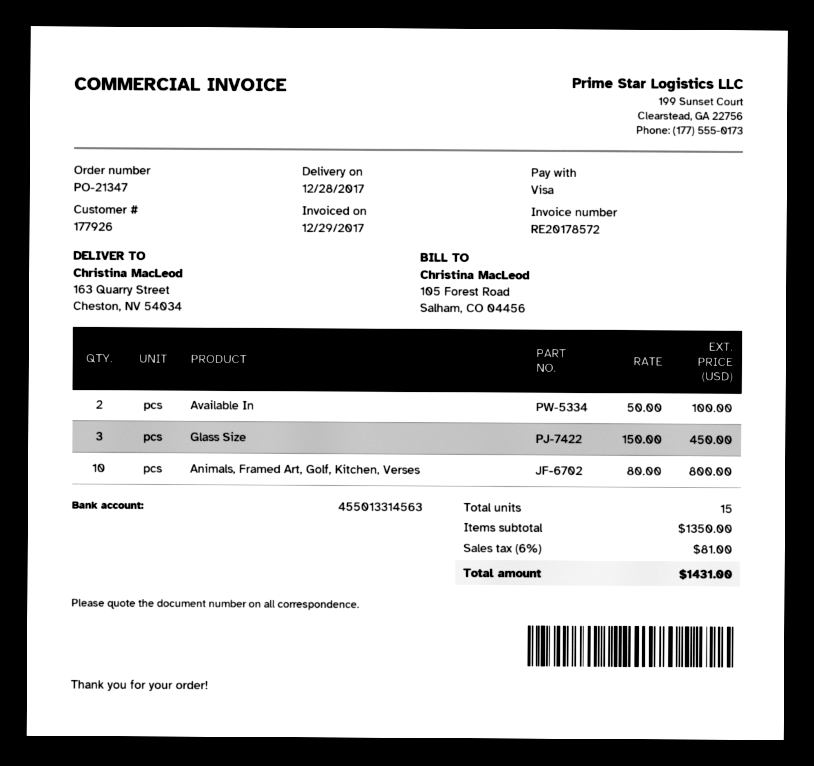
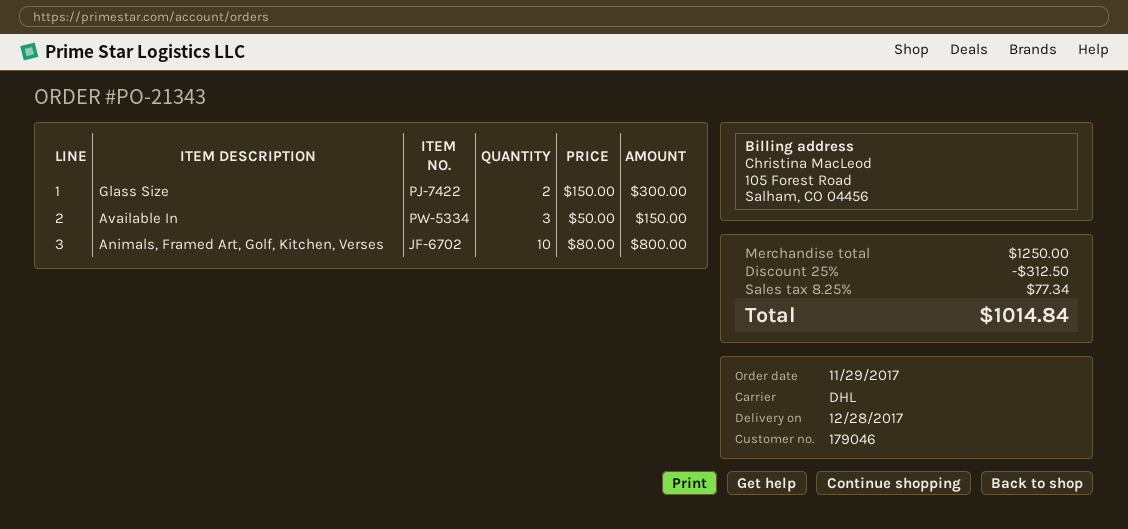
order number: PO-21347 -> PO-21343
customer number: 177926 -> 179046
Available In: 2 x 50.00 = 100.00 -> 3 x 50.00 = 150.00
Glass Size: 3 x 150.00 = 450.00 -> 2 x 150.00 = 300.00
subtotal: 1350.00 -> 1250.00
discount: none -> 25% = 312.50
tax: 6% = 81.00 -> 8.25% = 77.34
total: 1431.00 -> 1014.84

